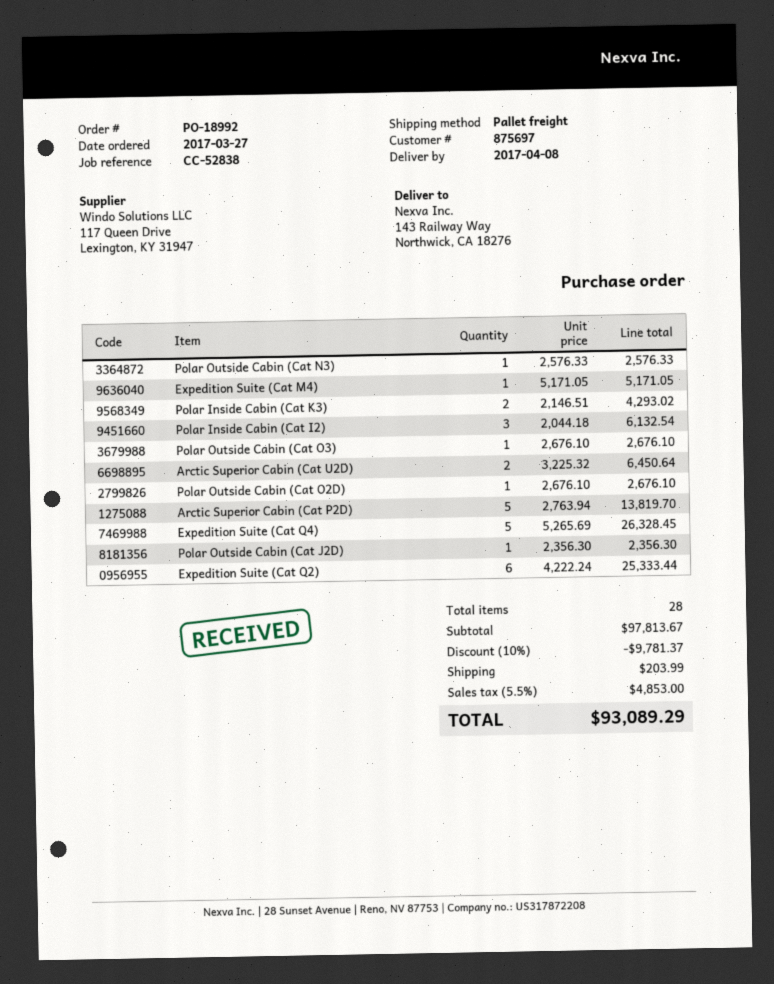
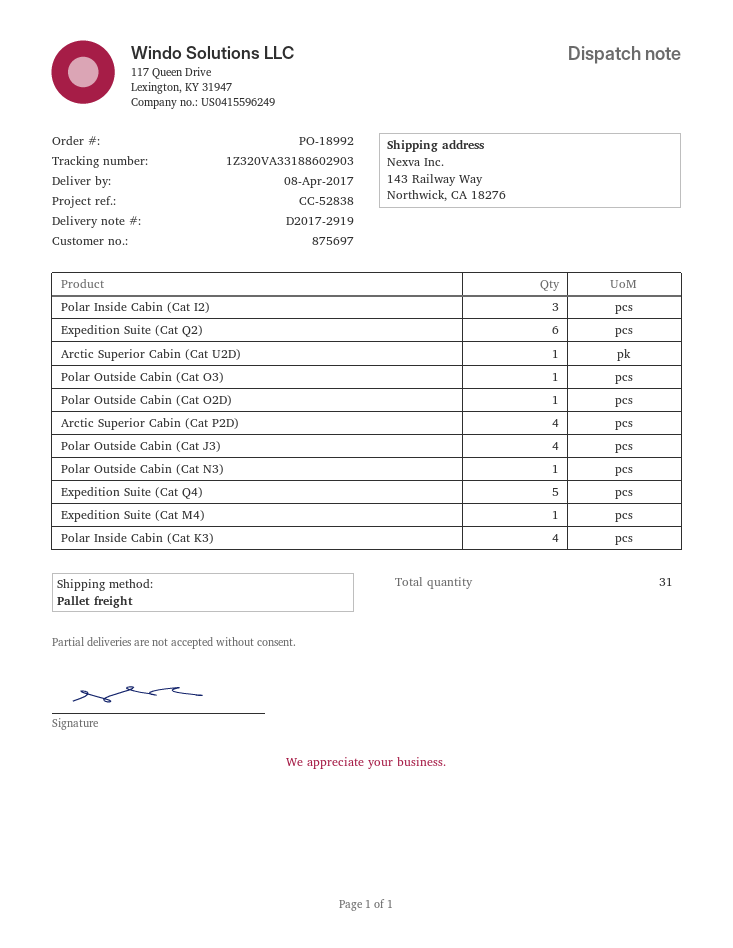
Polar Inside Cabin (Cat K3): 2 -> 4
Arctic Superior Cabin (Cat U2D): 2 -> 1
Arctic Superior Cabin (Cat P2D): 5 -> 4
Polar Outside Cabin (Cat J2D): 1 -> none
Polar Outside Cabin (Cat J3): none -> 4
total quantity: 28 -> 31

